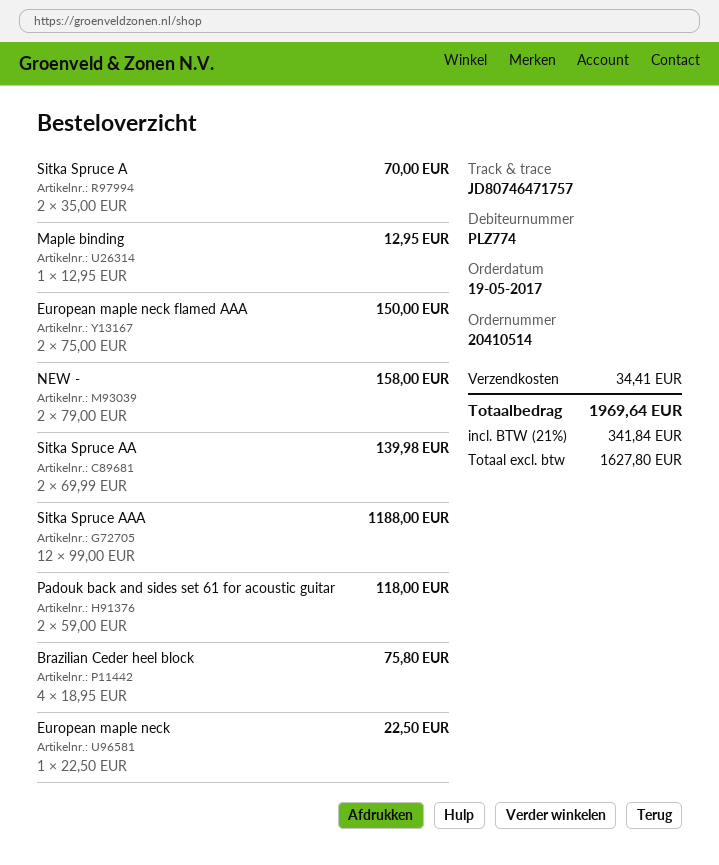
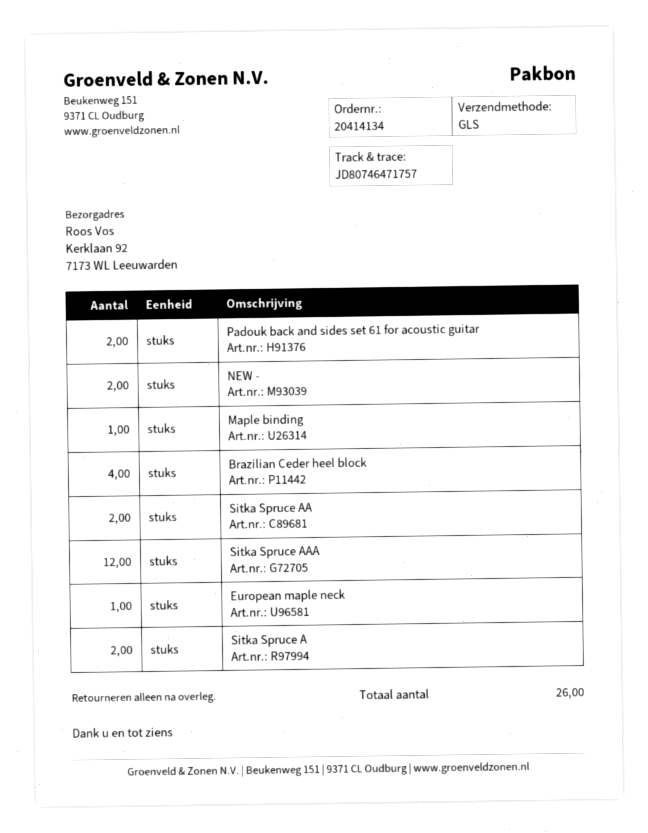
order number: 20410514 -> 20414134
European maple neck flamed AAA: 2 -> none

